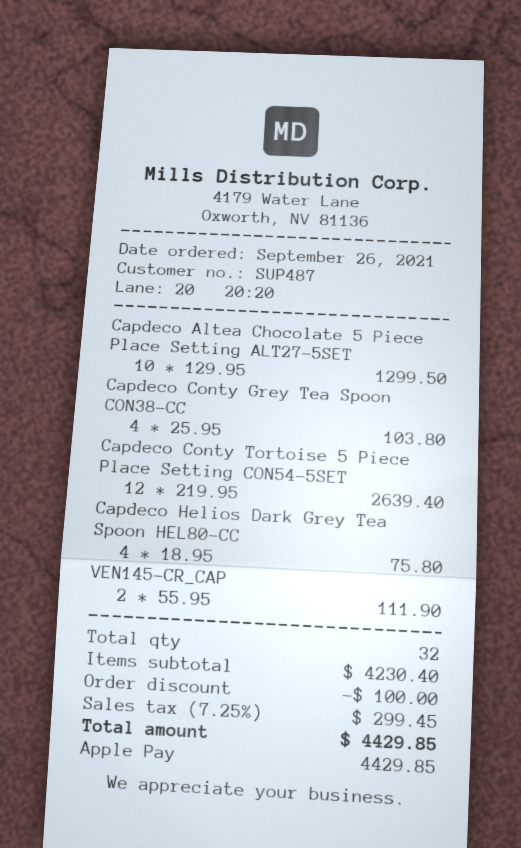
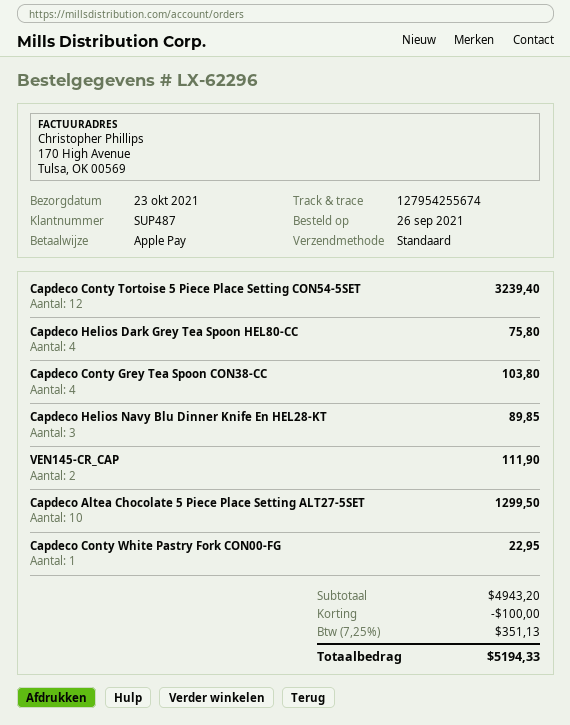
Capdeco Conty Tortoise 5 Piece Place Setting CON54-5SET: 12 for 2639.40 -> 12 for 3239.40
Capdeco Helios Navy Blu Dinner Knife En HEL28-KT: none -> 3 for 89.85
Capdeco Conty White Pastry Fork CON00-FG: none -> 1 for 22.95
subtotal: 4230.40 -> 4943.20
tax: 7.25% = 299.45 -> 7.25% = 351.13
total: 4429.85 -> 5194.33

